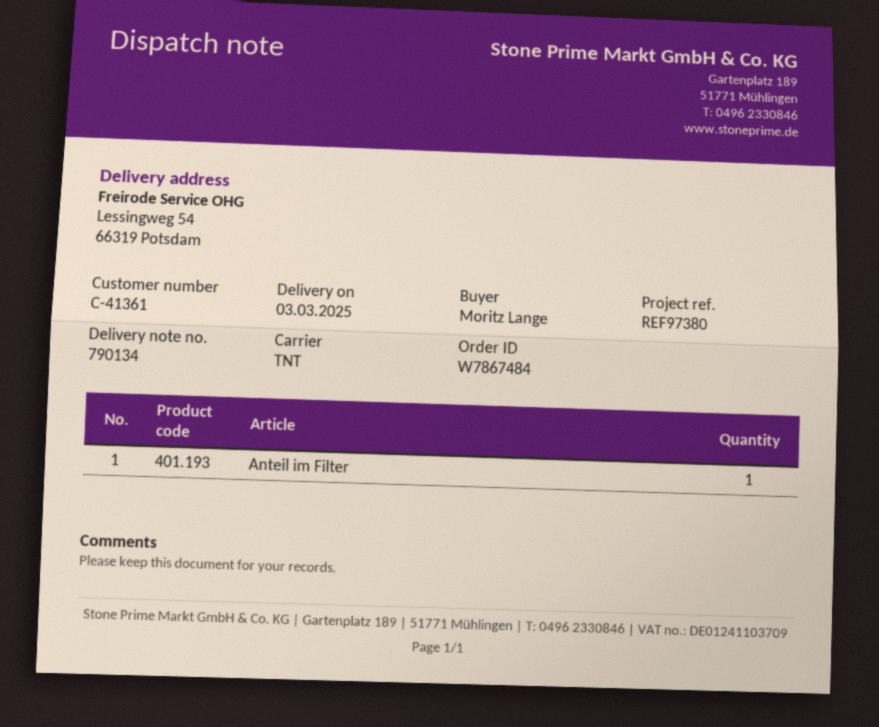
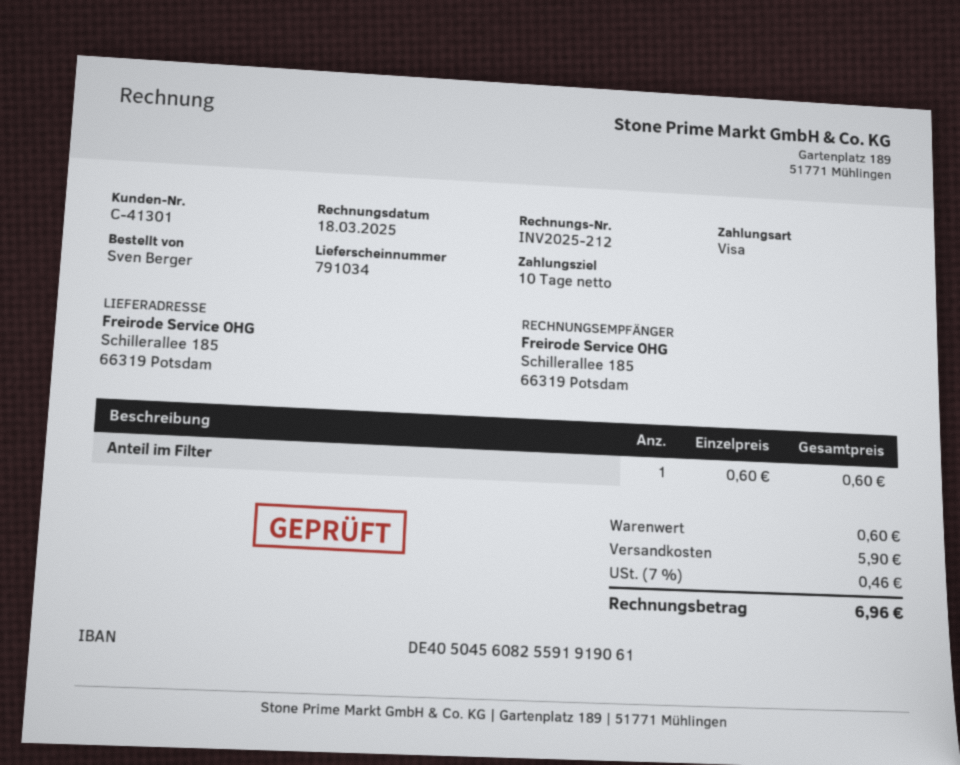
delivery note number: 790134 -> 791034
customer number: C-41361 -> C-41301
ordered by: Moritz Lange -> Sven Berger
ship to: Lessingweg 54, 66319 Potsdam -> Schillerallee 185, 66319 Potsdam

